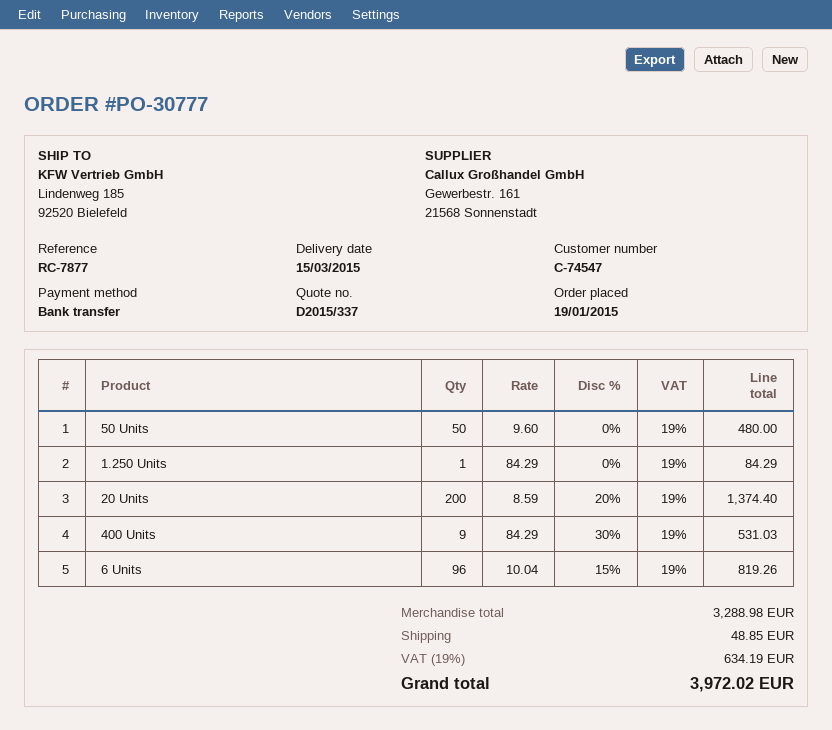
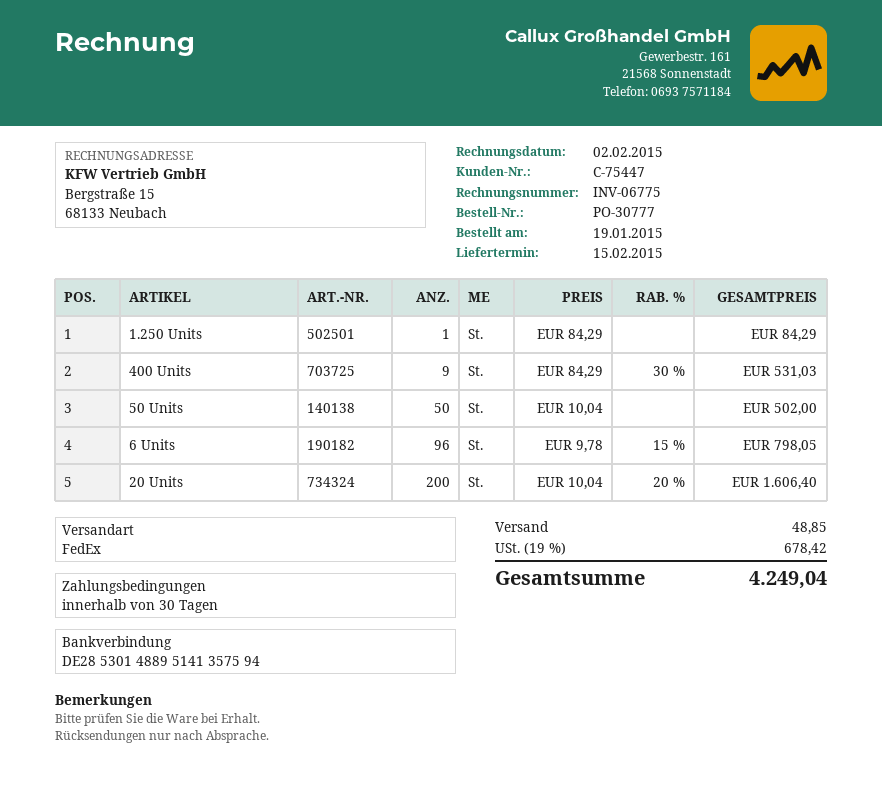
delivery date: 2015-03-15 -> 2015-02-15
customer number: C-74547 -> C-75447
50 Units: 50 x 9.60 = 480.00 -> 50 x 10.04 = 502.00
20 Units: 200 x 8.59 - 20% = 1374.40 -> 200 x 10.04 - 20% = 1606.40
6 Units: 96 x 10.04 - 15% = 819.26 -> 96 x 9.78 - 15% = 798.05
tax: 19% = 634.19 -> 19% = 678.42
total: 3972.02 -> 4249.04

